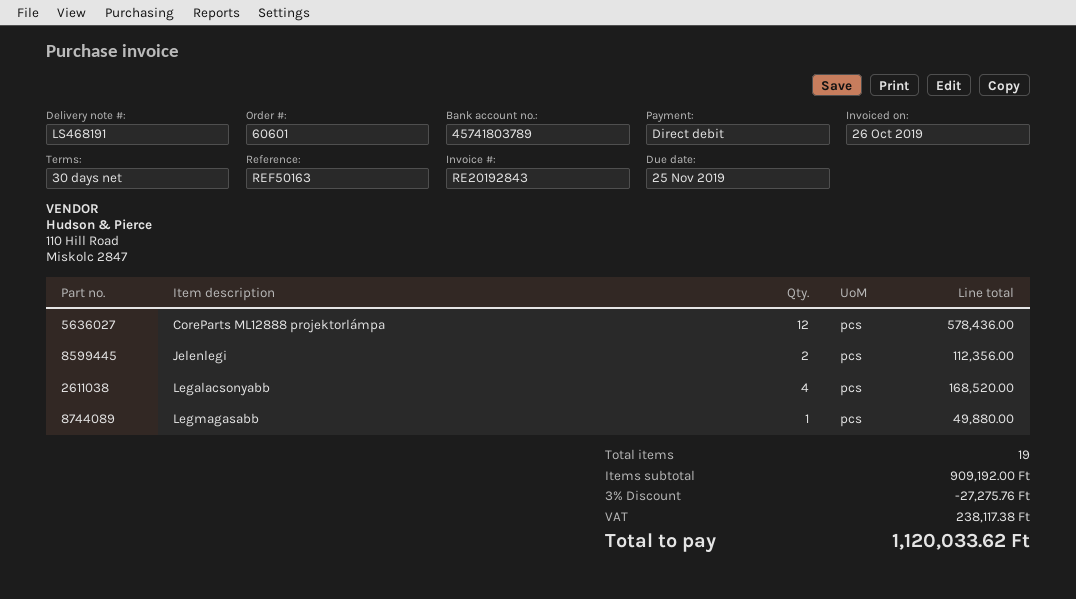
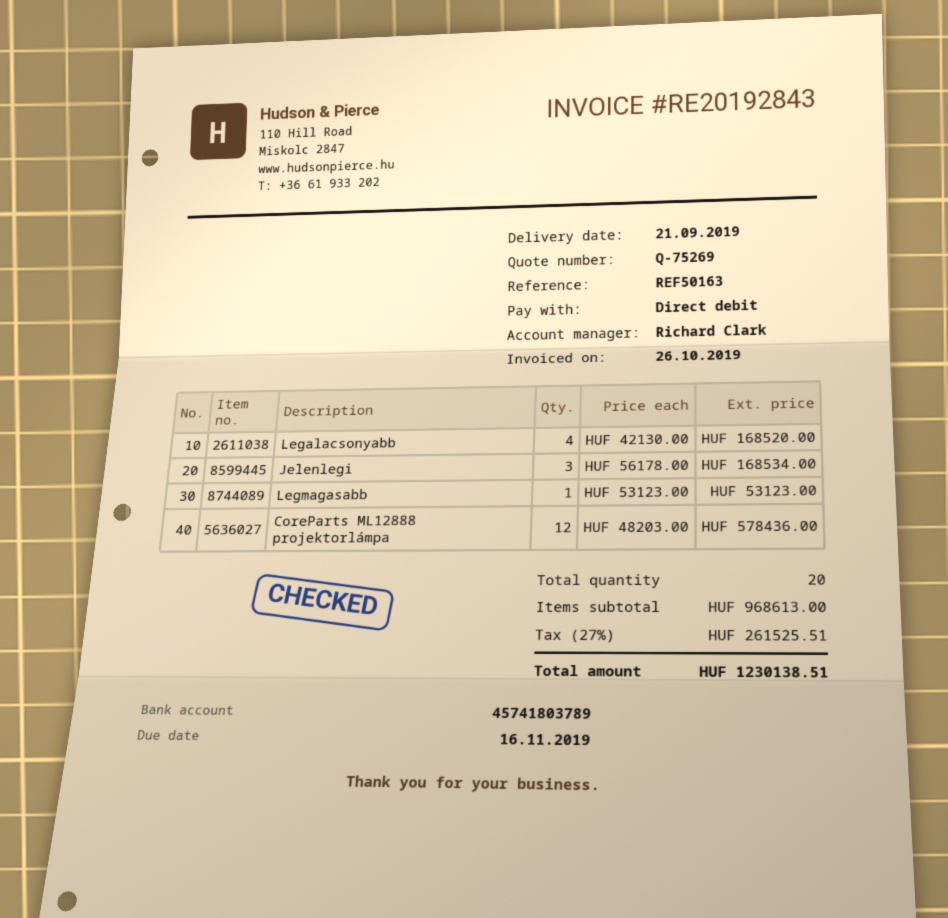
due date: 2019-11-25 -> 2019-11-16
Jelenlegi: 2 for 112356.00 -> 3 for 168534.00
Legmagasabb: 1 for 49880.00 -> 1 for 53123.00
total quantity: 19 -> 20
subtotal: 909192.00 -> 968613.00
discount: 3% = 27275.76 -> none
tax: 238117.38 -> 261525.51
total: 1120033.62 -> 1230138.51

